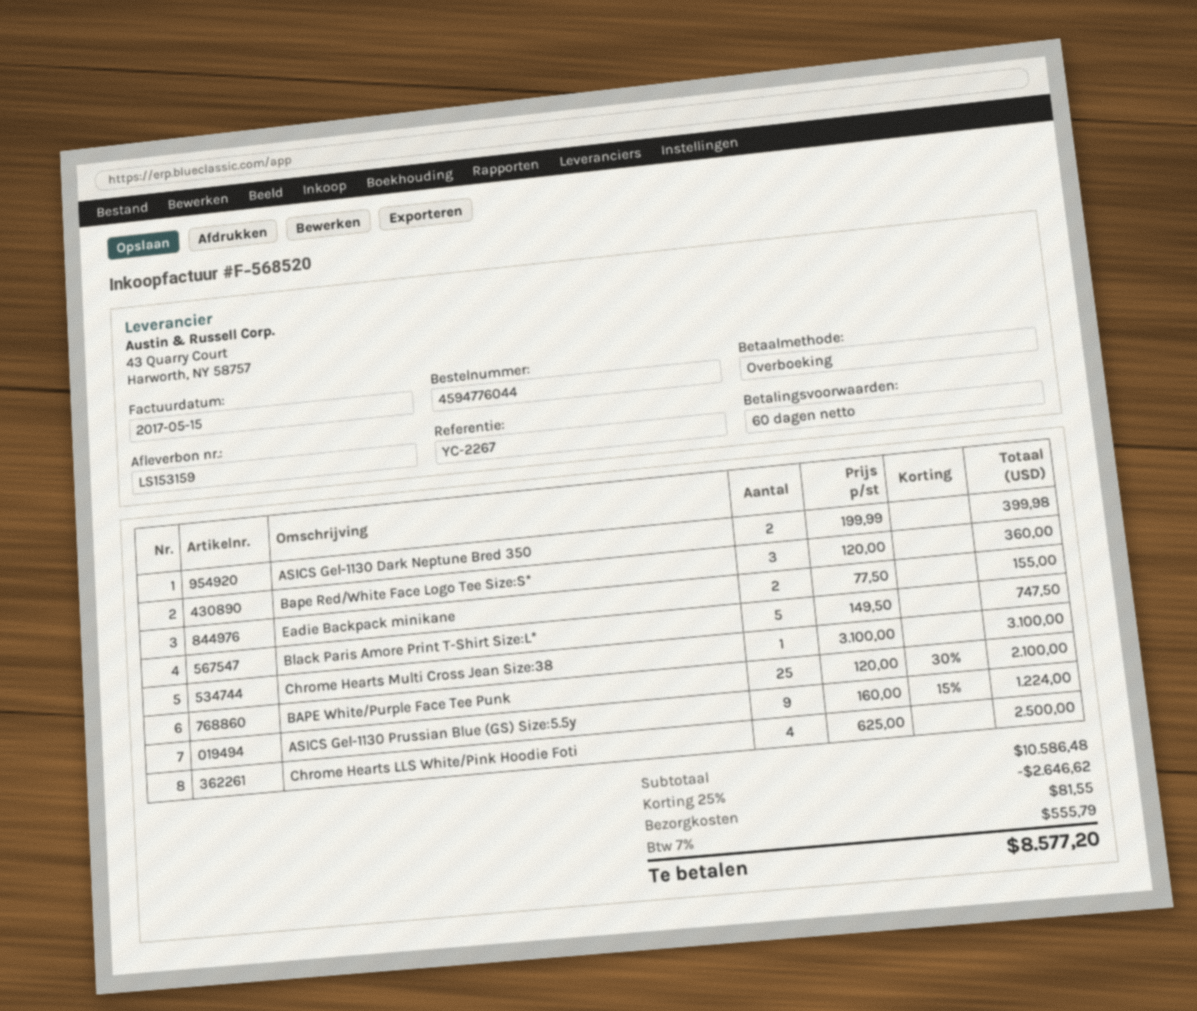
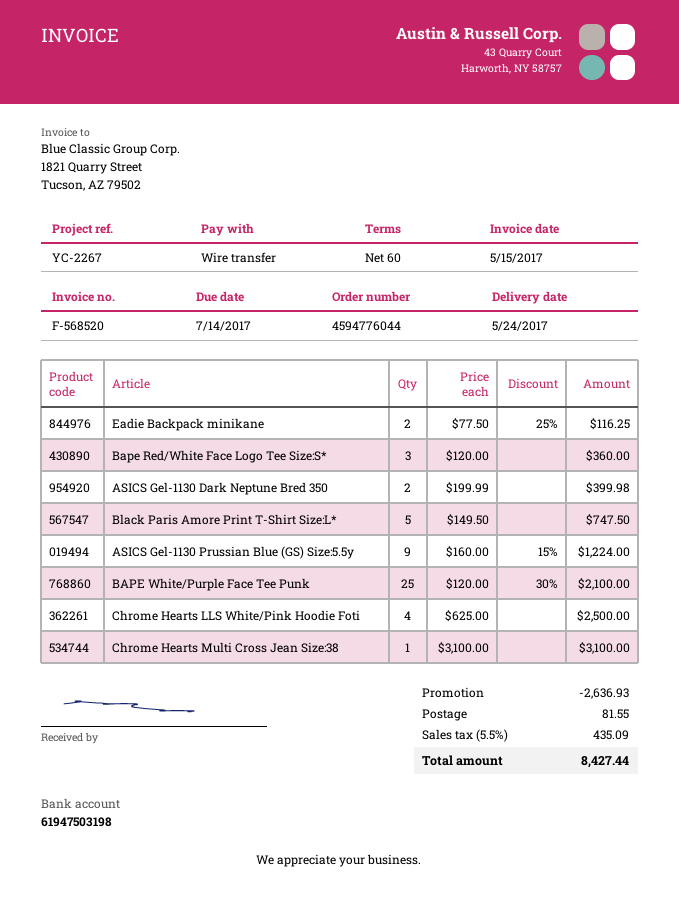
Eadie Backpack minikane: 2 x 77.50 = 155.00 -> 2 x 77.50 - 25% = 116.25
discount: 2646.62 -> 2636.93
tax: 7% = 555.79 -> 5.5% = 435.09
total: 8577.20 -> 8427.44

